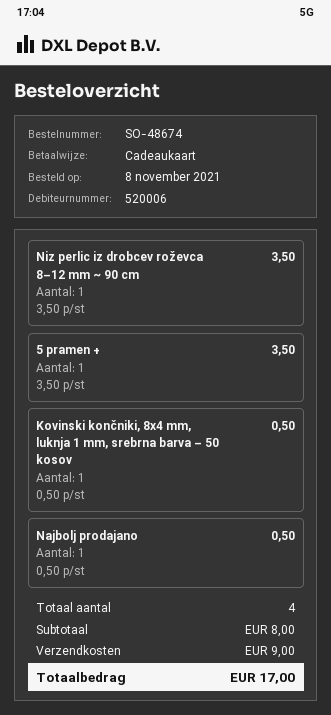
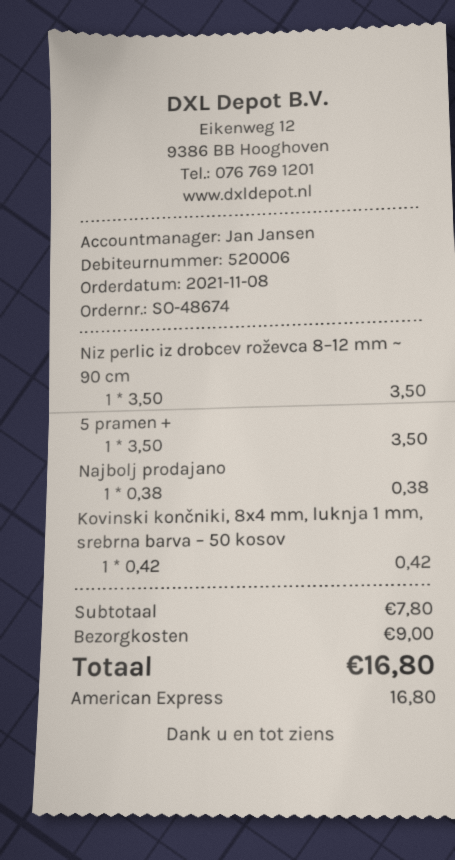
payment method: gift card -> American Express
Kovinski končniki, 8x4 mm, luknja 1 mm, srebrna barva – 50 kosov: 1 x 0.50 = 0.50 -> 1 x 0.42 = 0.42
Najbolj prodajano: 1 x 0.50 = 0.50 -> 1 x 0.38 = 0.38
subtotal: 8.00 -> 7.80
total: 17.00 -> 16.80

